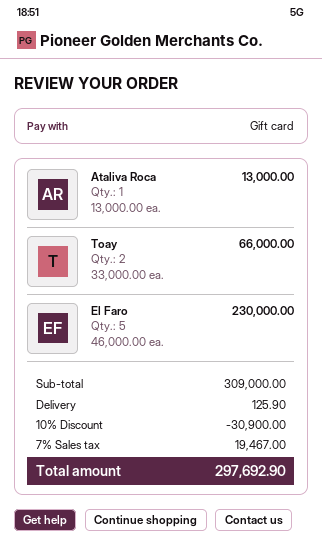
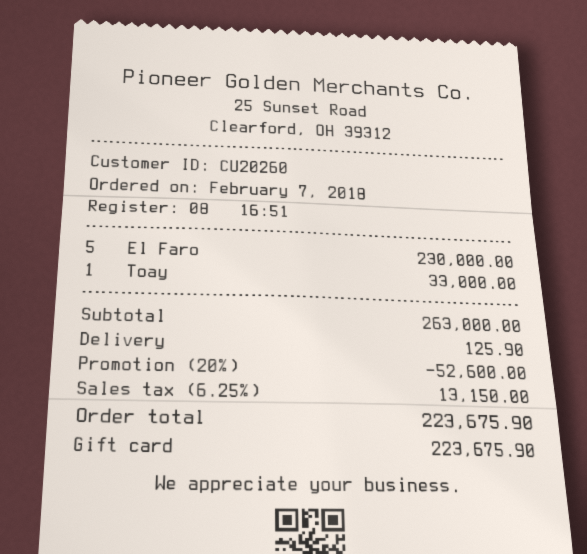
Ataliva Roca: 1 for 13000.00 -> none
Toay: 2 for 66000.00 -> 1 for 33000.00
subtotal: 309000.00 -> 263000.00
discount: 10% = 30900.00 -> 20% = 52600.00
tax: 7% = 19467.00 -> 6.25% = 13150.00
total: 297692.90 -> 223675.90

